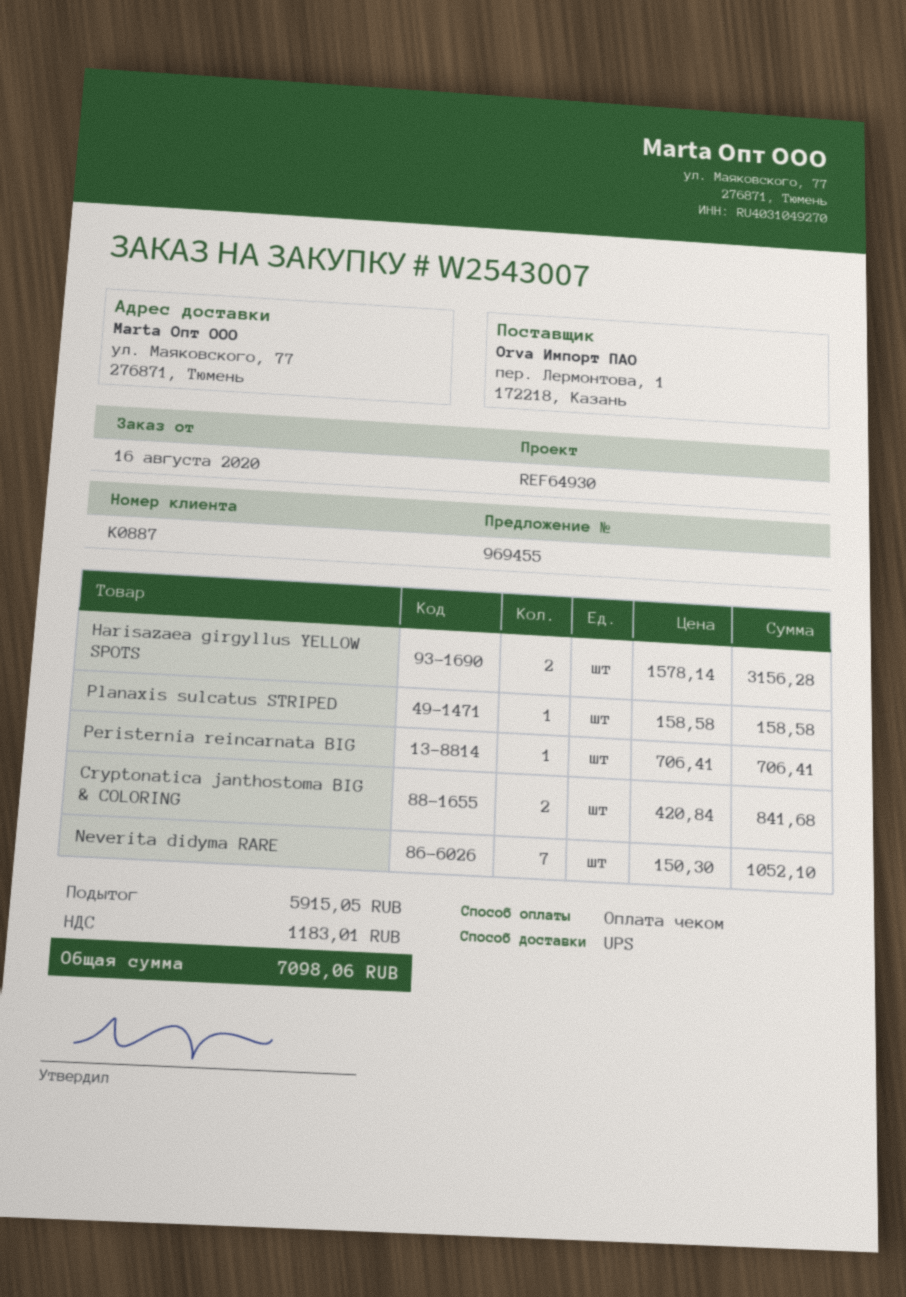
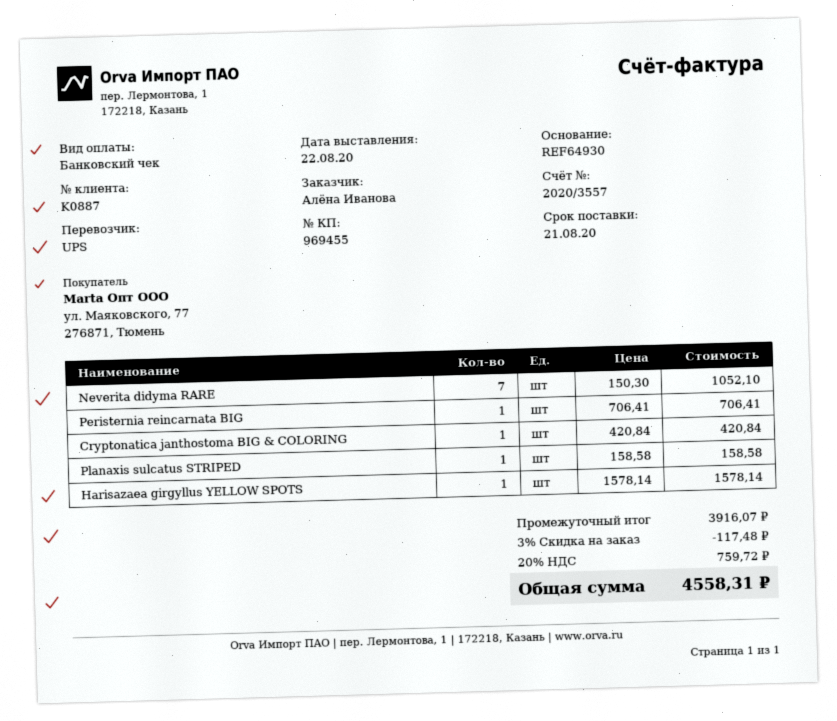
Harisazaea girgyllus YELLOW SPOTS: 2 x 1578.14 = 3156.28 -> 1 x 1578.14 = 1578.14
Cryptonatica janthostoma BIG & COLORING: 2 x 420.84 = 841.68 -> 1 x 420.84 = 420.84
subtotal: 5915.05 -> 3916.07
discount: none -> 3% = 117.48
tax: 1183.01 -> 759.72
total: 7098.06 -> 4558.31

